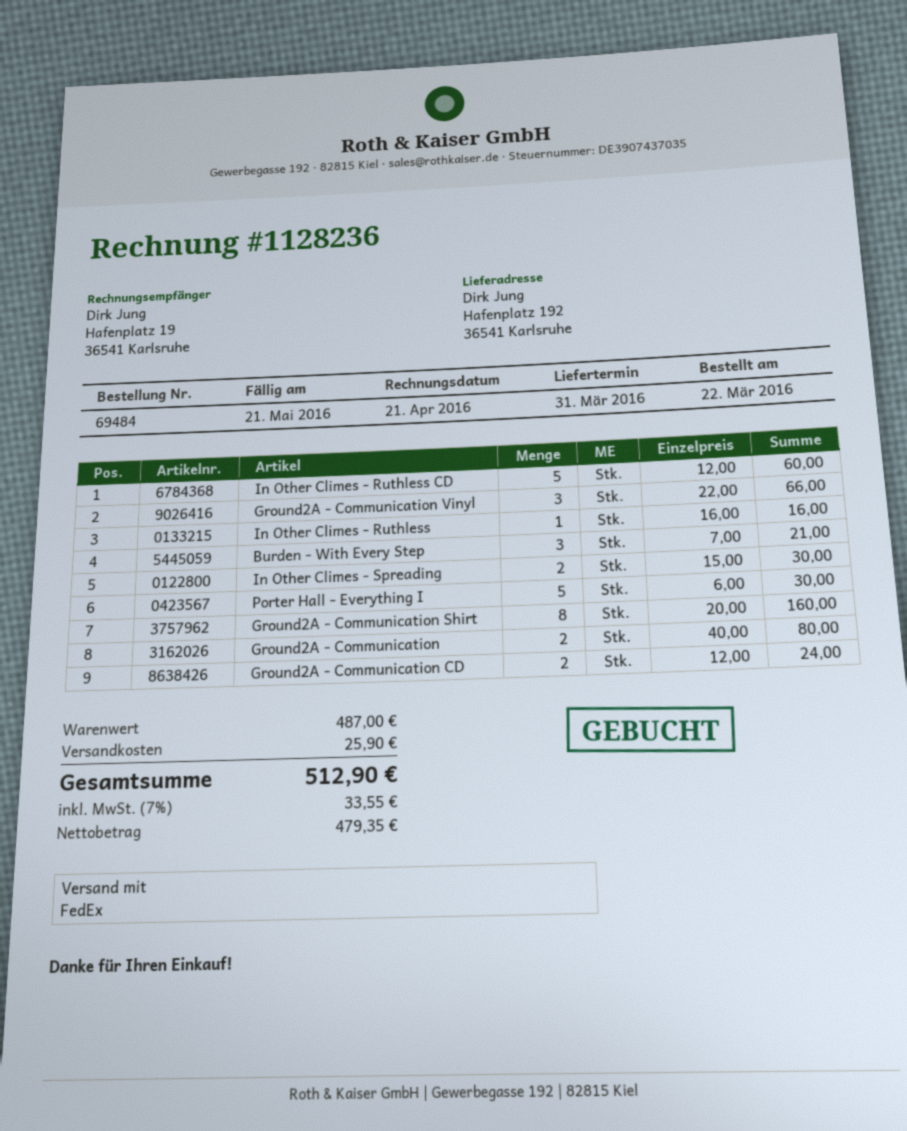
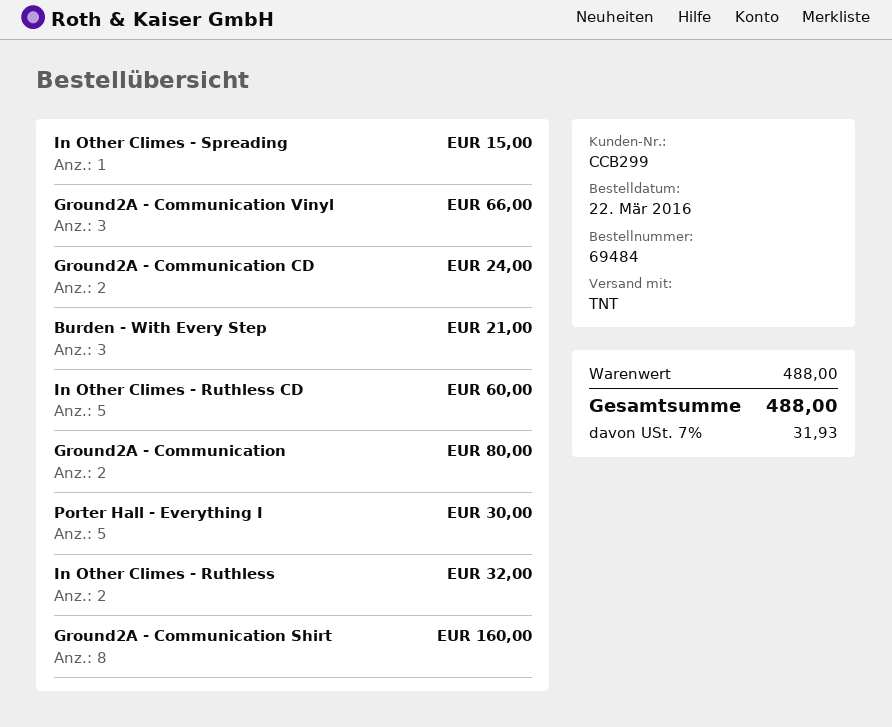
shipping method: FedEx -> TNT
In Other Climes - Ruthless: 1 for 16.00 -> 2 for 32.00
In Other Climes - Spreading: 2 for 30.00 -> 1 for 15.00
subtotal: 487.00 -> 488.00
shipping: 25.90 -> none
tax: 7% = 33.55 -> 7% = 31.93
total: 512.90 -> 488.00

